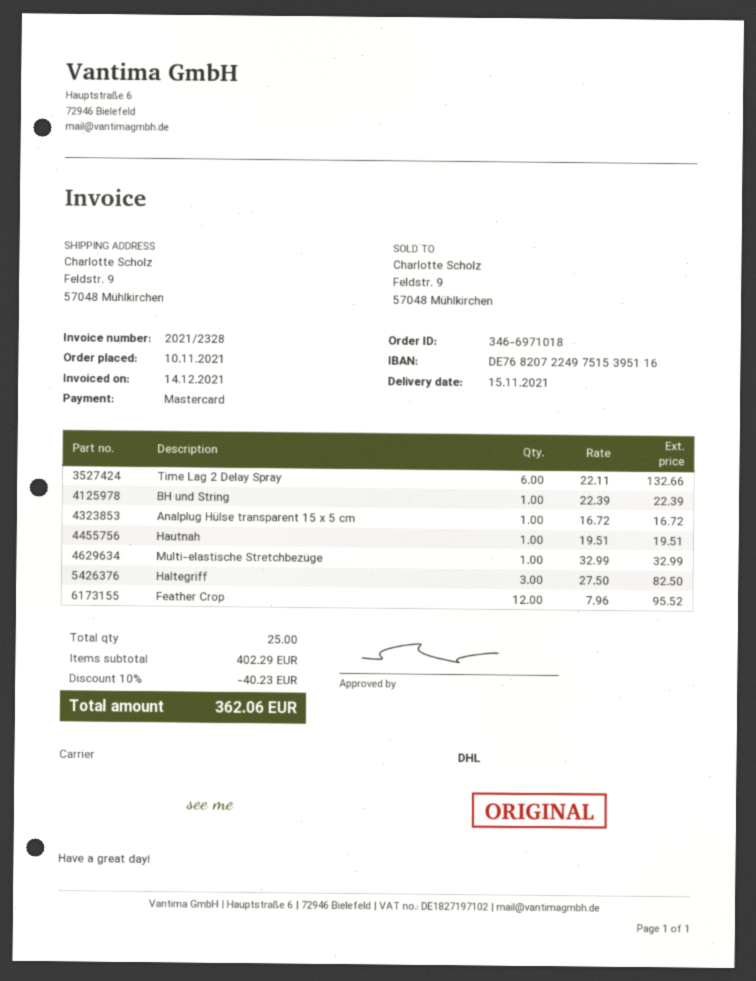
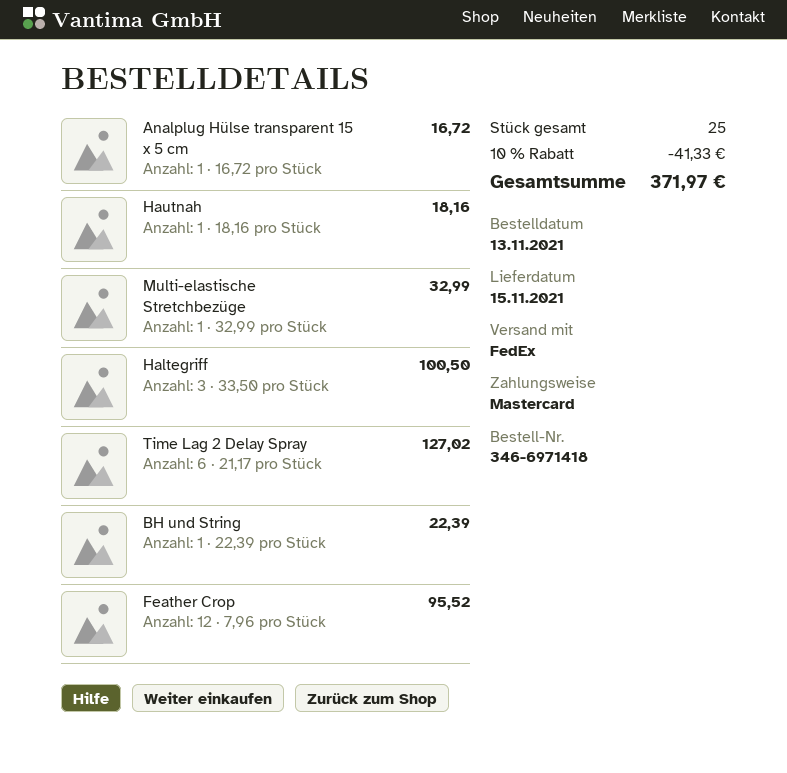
order number: 346-6971018 -> 346-6971418
order date: 2021-11-10 -> 2021-11-13
shipping method: DHL -> FedEx
Time Lag 2 Delay Spray: 6 x 22.11 = 132.66 -> 6 x 21.17 = 127.02
Hautnah: 1 x 19.51 = 19.51 -> 1 x 18.16 = 18.16
Haltegriff: 3 x 27.50 = 82.50 -> 3 x 33.50 = 100.50
discount: 10% = 40.23 -> 10% = 41.33
total: 362.06 -> 371.97

